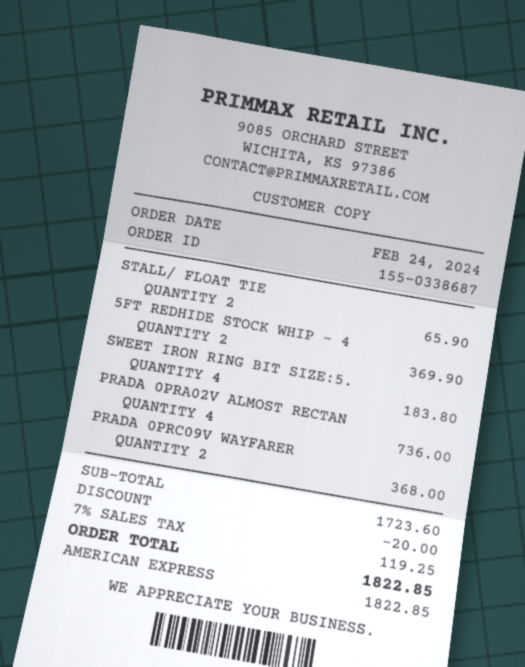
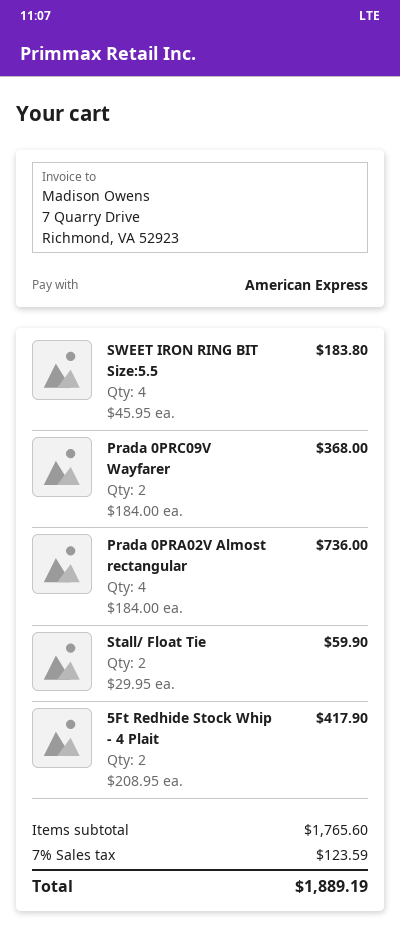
STALL/ FLOAT TIE: 2 for 65.90 -> 2 for 59.90
5FT REDHIDE STOCK WHIP - 4: 2 for 369.90 -> 2 for 417.90
subtotal: 1723.60 -> 1765.60
discount: 20.00 -> none
tax: 7% = 119.25 -> 7% = 123.59
total: 1822.85 -> 1889.19

